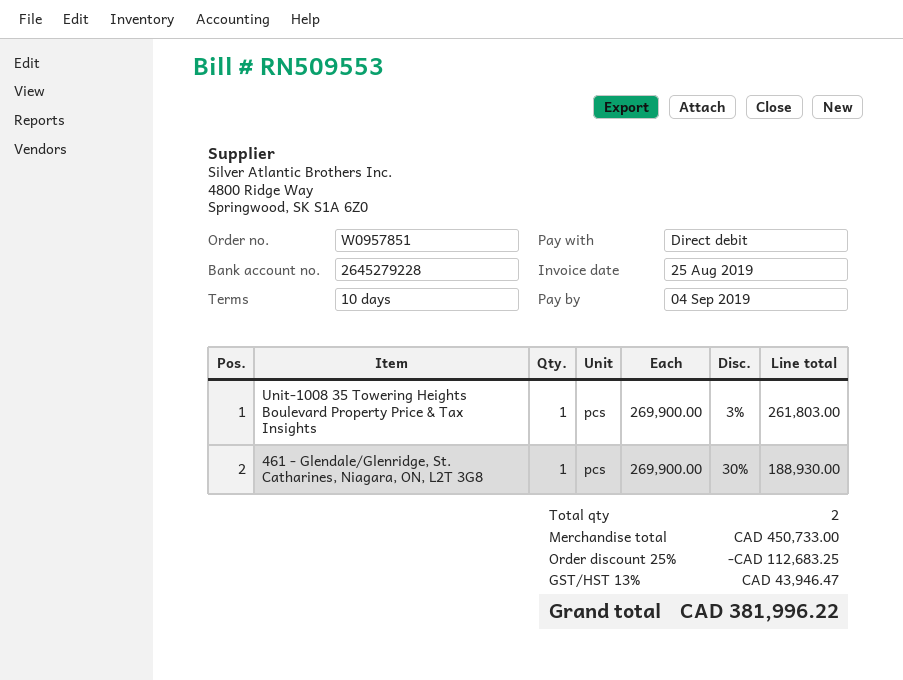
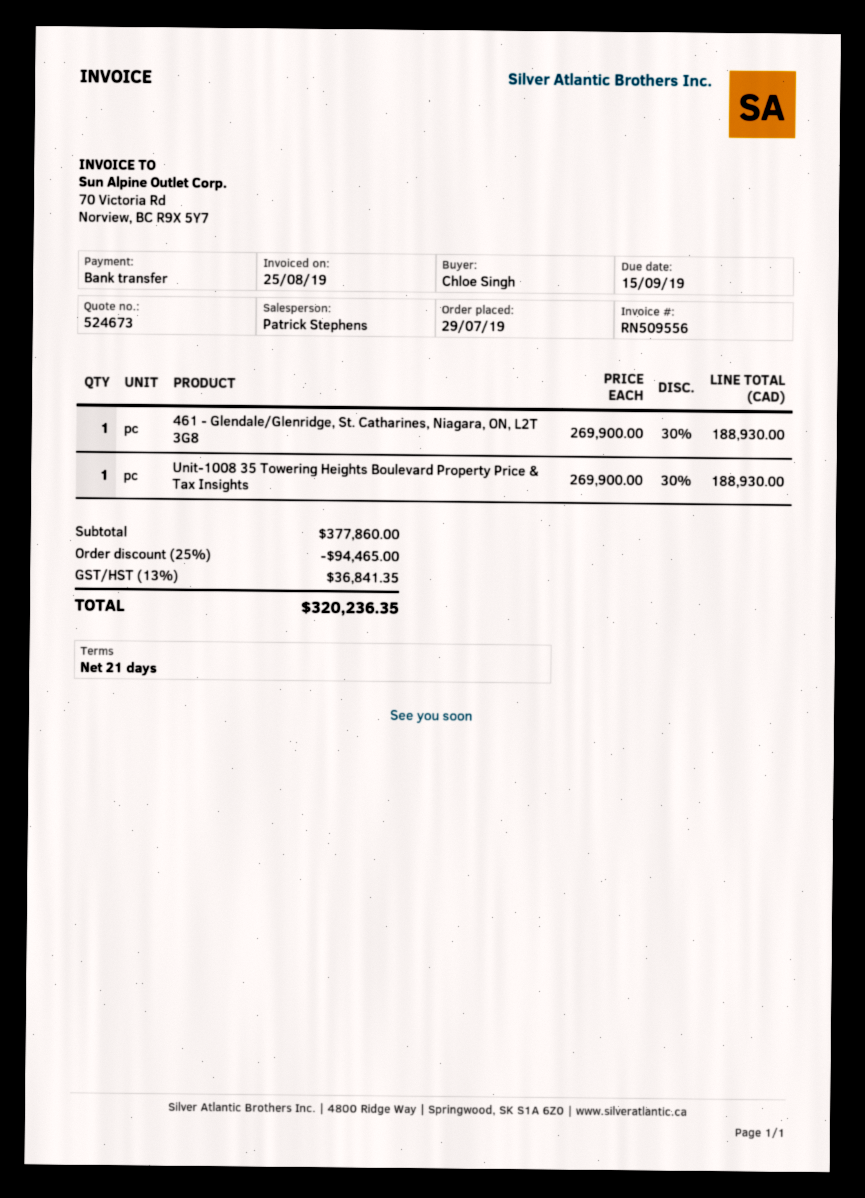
invoice number: RN509553 -> RN509556
payment terms: 10 days -> 21 days
due date: 2019-09-04 -> 2019-09-15
payment method: direct debit -> bank transfer
Unit-1008 35 Towering Heights Boulevard Property Price & Tax Insights: 1 x 269900.00 - 3% = 261803.00 -> 1 x 269900.00 - 30% = 188930.00
subtotal: 450733.00 -> 377860.00
discount: 25% = 112683.25 -> 25% = 94465.00
tax: 13% = 43946.47 -> 13% = 36841.35
total: 381996.22 -> 320236.35

